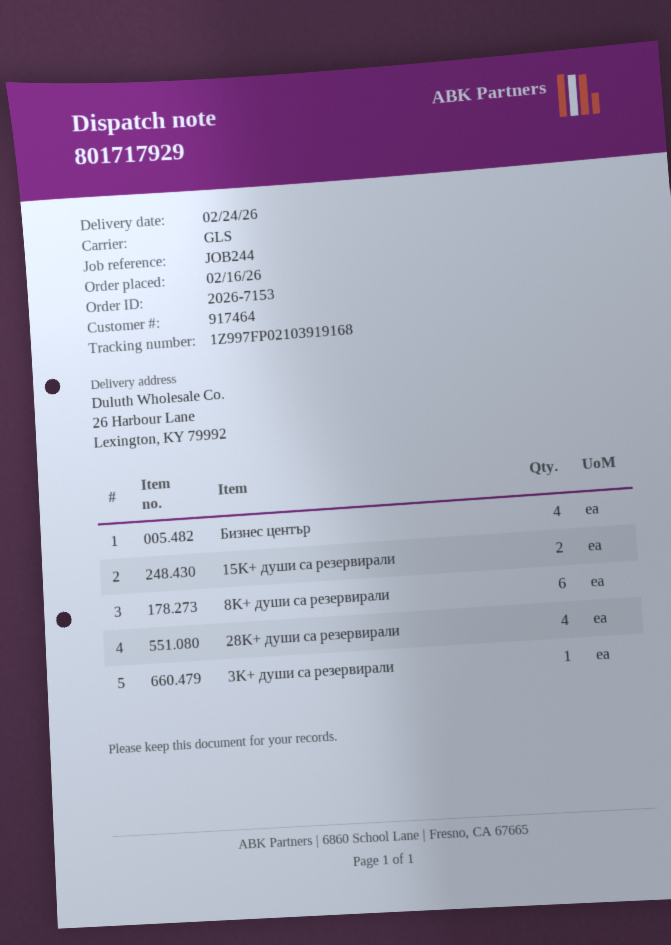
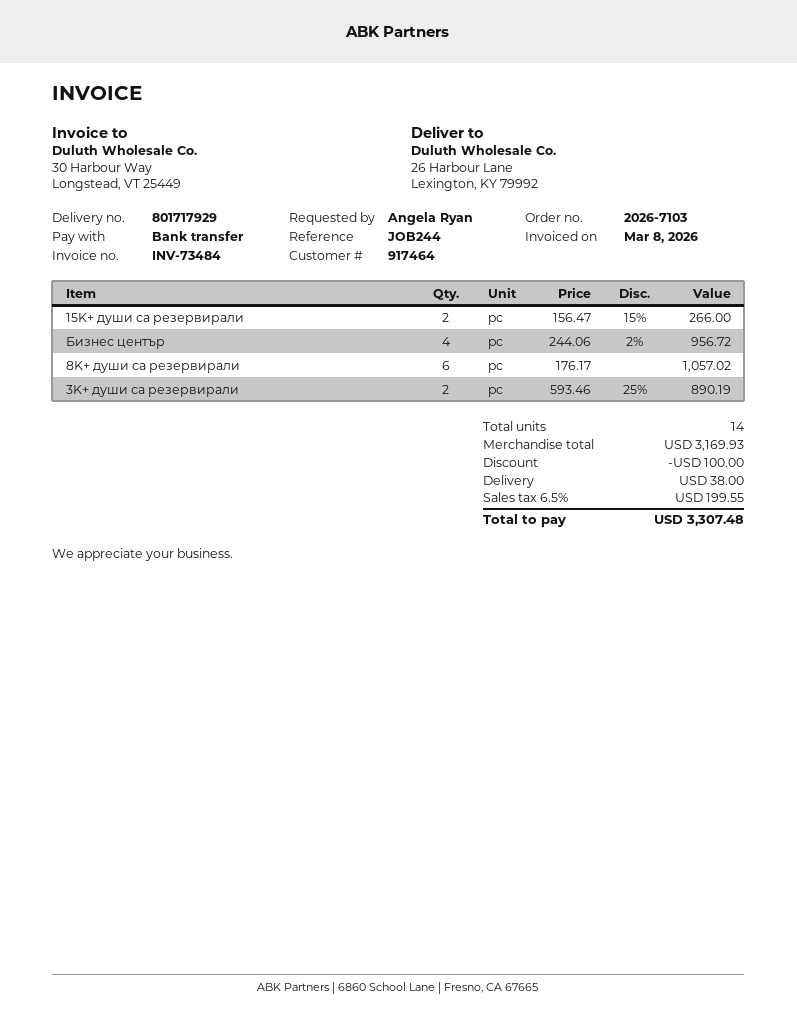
order number: 2026-7153 -> 2026-7103
28K+ души са резервирали: 4 -> none
3K+ души са резервирали: 1 -> 2

